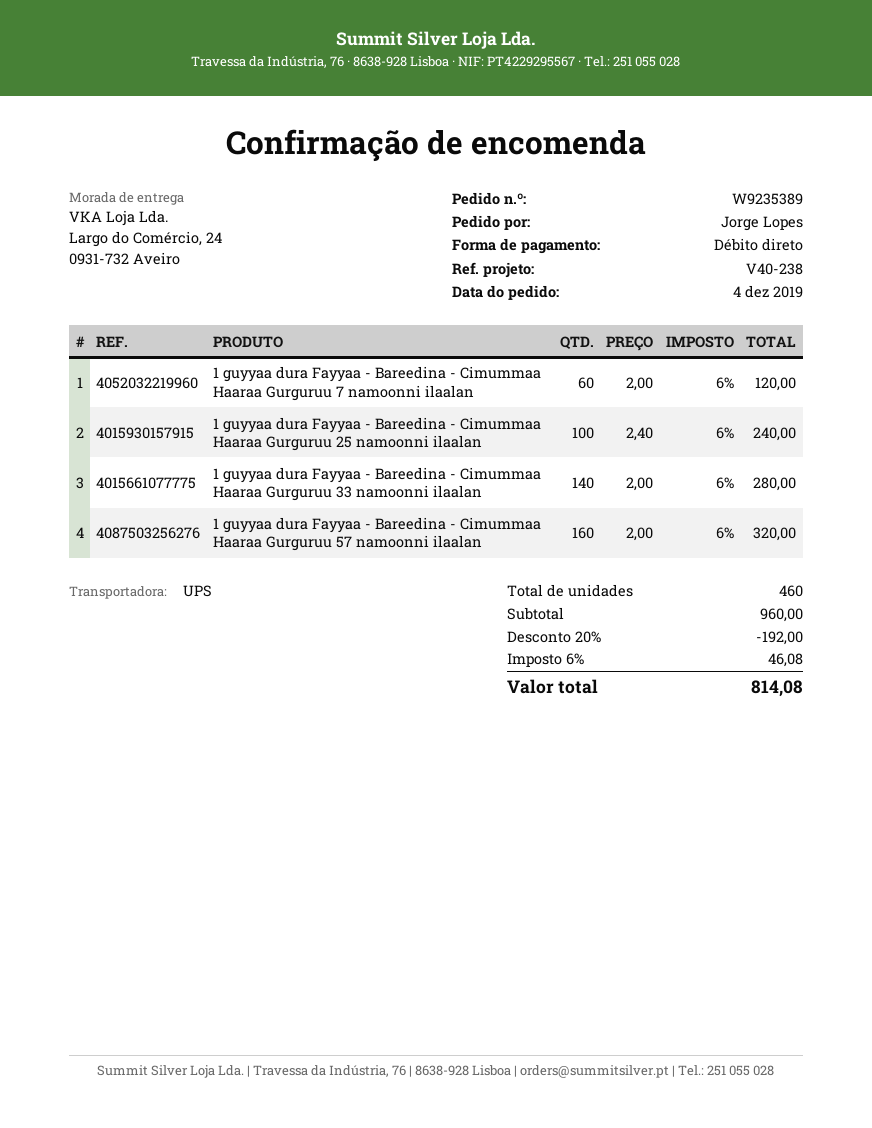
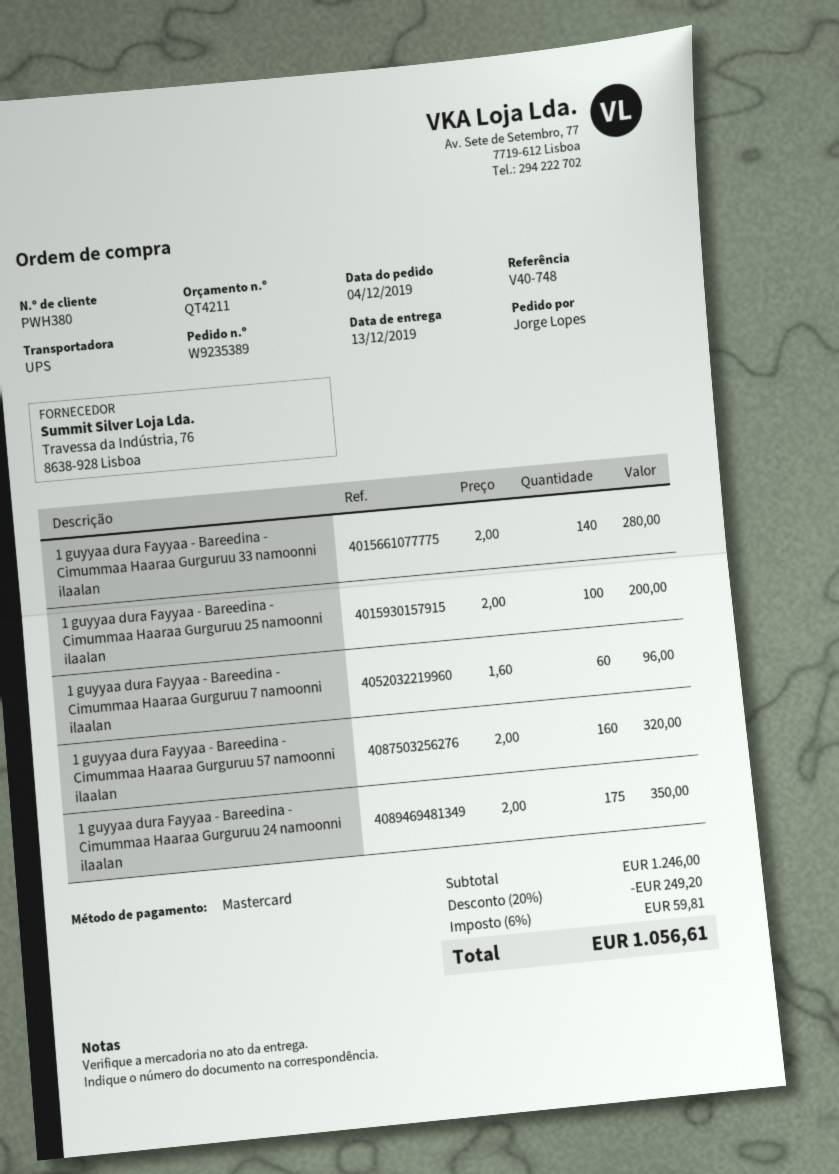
reference: V40-238 -> V40-748
payment method: direct debit -> Mastercard
1 guyyaa dura Fayyaa - Bareedina - Cimummaa Haaraa Gurguruu 7 namoonni ilaalan: 60 x 2.00 = 120.00 -> 60 x 1.60 = 96.00
1 guyyaa dura Fayyaa - Bareedina - Cimummaa Haaraa Gurguruu 25 namoonni ilaalan: 100 x 2.40 = 240.00 -> 100 x 2.00 = 200.00
1 guyyaa dura Fayyaa - Bareedina - Cimummaa Haaraa Gurguruu 24 namoonni ilaalan: none -> 175 x 2.00 = 350.00
subtotal: 960.00 -> 1246.00
discount: 20% = 192.00 -> 20% = 249.20
tax: 6% = 46.08 -> 6% = 59.81
total: 814.08 -> 1056.61

